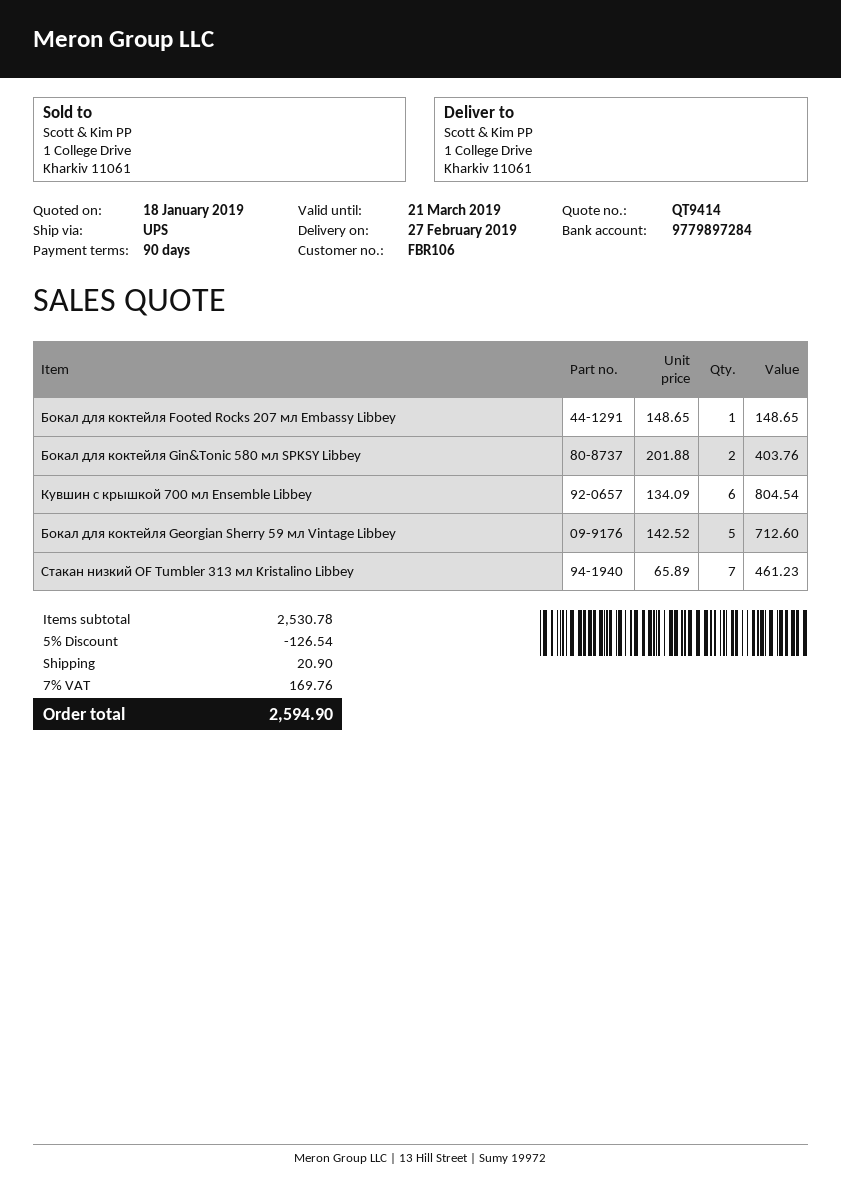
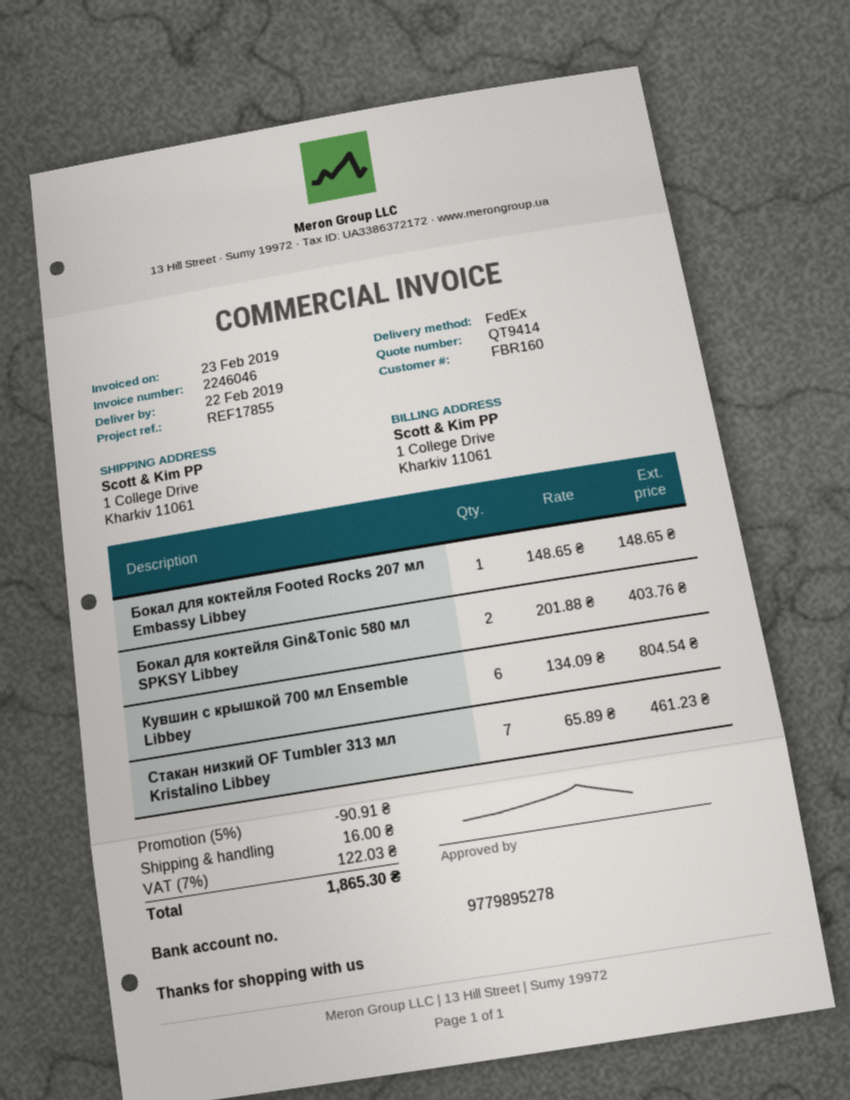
delivery date: 2019-02-27 -> 2019-02-22
customer number: FBR106 -> FBR160
bank account: 9779897284 -> 9779895278
shipping method: UPS -> FedEx
Бокал для коктейля Georgian Sherry 59 мл Vintage Libbey: 5 x 142.52 = 712.60 -> none
discount: 5% = 126.54 -> 5% = 90.91
shipping: 20.90 -> 16.00
tax: 7% = 169.76 -> 7% = 122.03
total: 2594.90 -> 1865.30

